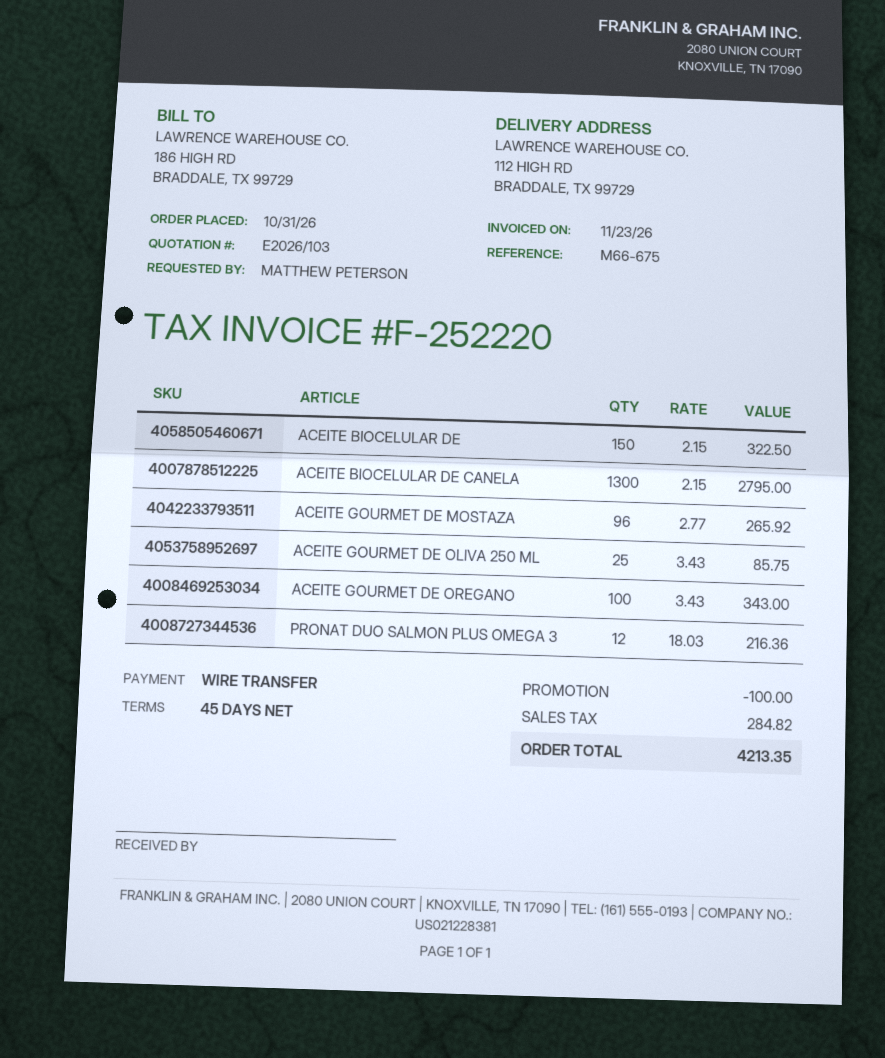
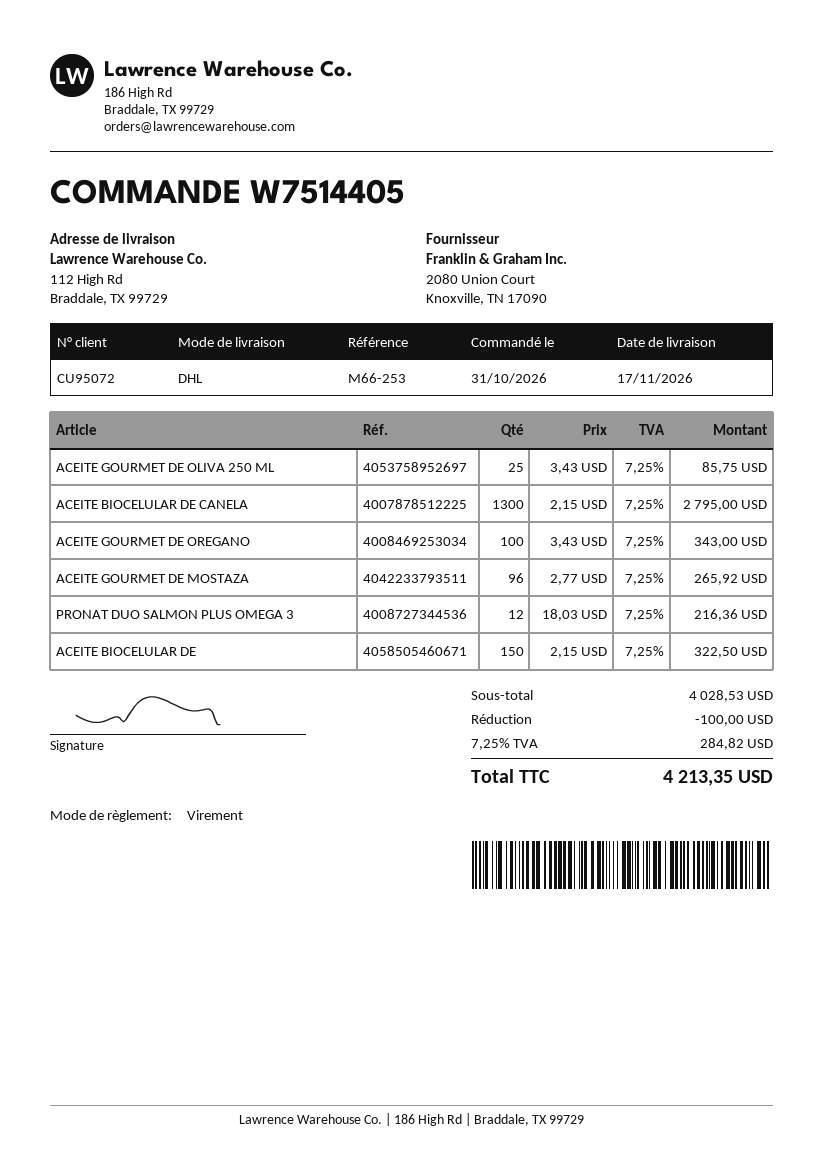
reference: M66-675 -> M66-253

